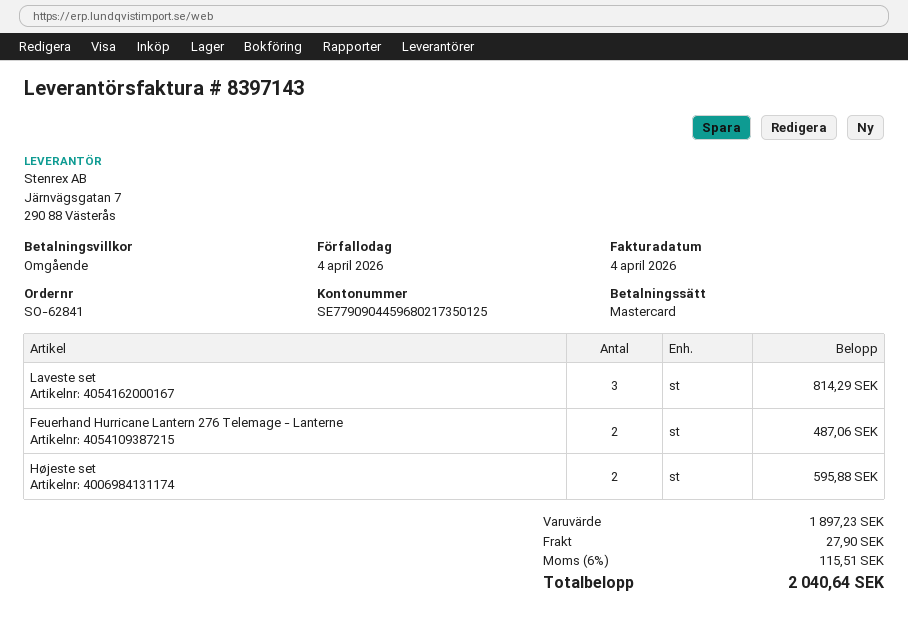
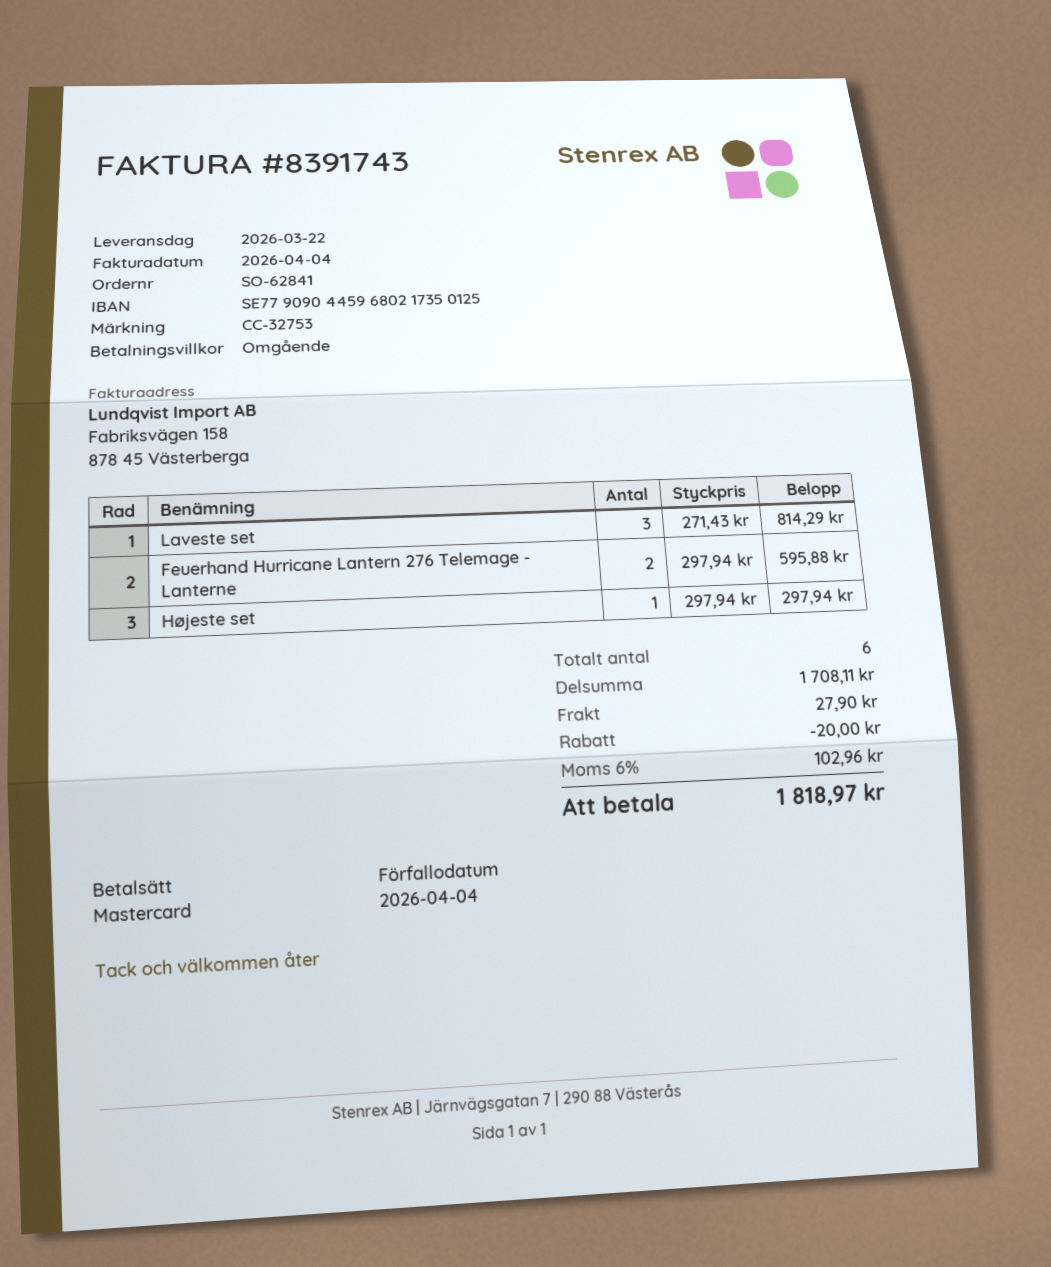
invoice number: 8397143 -> 8391743
Feuerhand Hurricane Lantern 276 Telemage - Lanterne: 2 for 487.06 -> 2 for 595.88
Højeste set: 2 for 595.88 -> 1 for 297.94
subtotal: 1897.23 -> 1708.11
discount: none -> 20.00
tax: 6% = 115.51 -> 6% = 102.96
total: 2040.64 -> 1818.97

